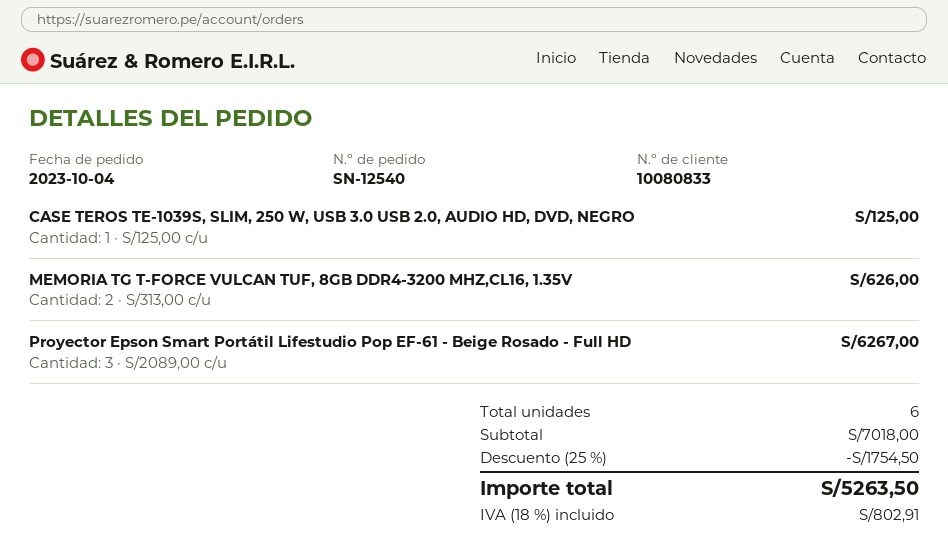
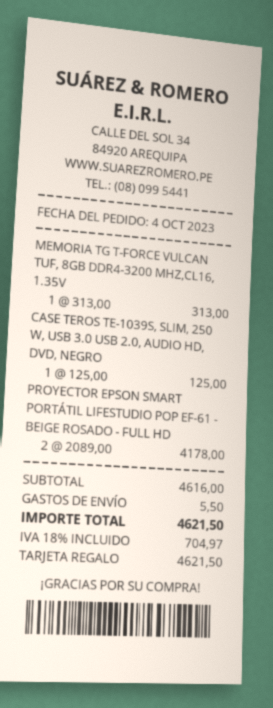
MEMORIA TG T-FORCE VULCAN TUF, 8GB DDR4-3200 MHZ,CL16, 1.35V: 2 x 313.00 = 626.00 -> 1 x 313.00 = 313.00
Proyector Epson Smart Portátil Lifestudio Pop EF-61 - Beige Rosado - Full HD: 3 x 2089.00 = 6267.00 -> 2 x 2089.00 = 4178.00
subtotal: 7018.00 -> 4616.00
discount: 25% = 1754.50 -> none
shipping: none -> 5.50
tax: 18% = 802.91 -> 18% = 704.97
total: 5263.50 -> 4621.50

